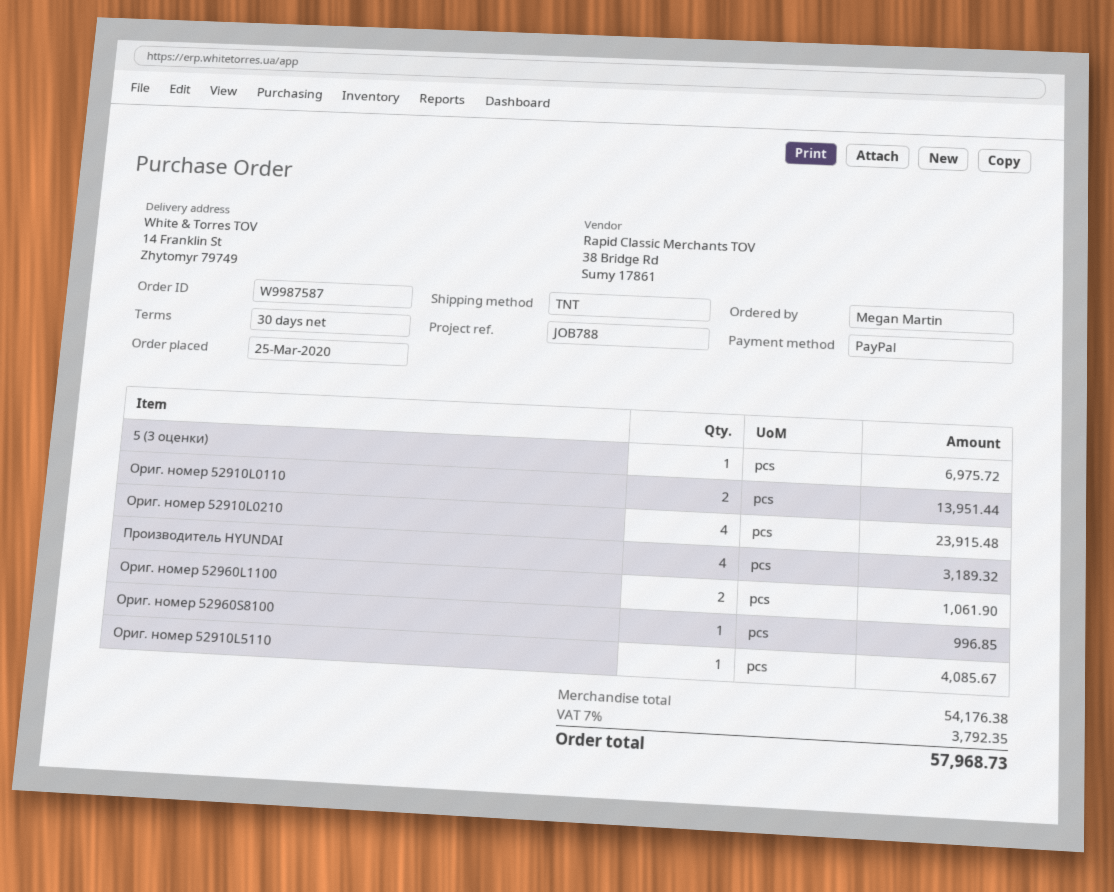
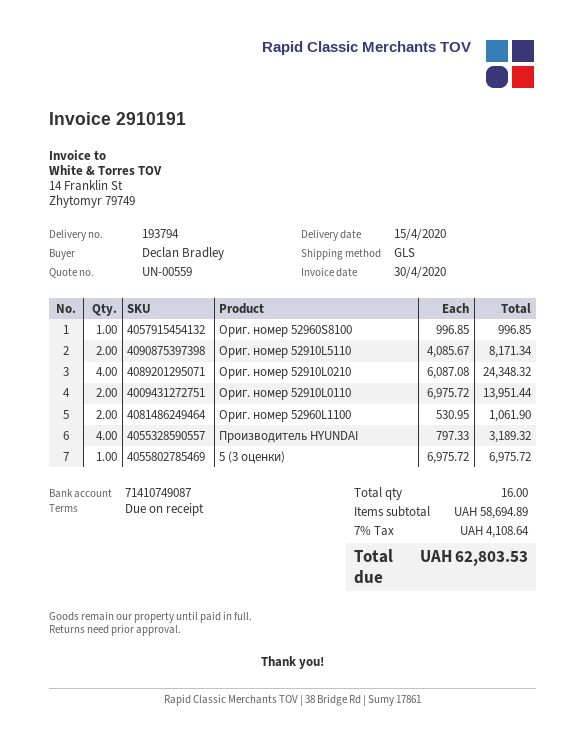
payment terms: 30 days -> on receipt
ordered by: Megan Martin -> Declan Bradley
shipping method: TNT -> GLS
Ориг. номер 52910L0210: 4 for 23915.48 -> 4 for 24348.32
Ориг. номер 52910L5110: 1 for 4085.67 -> 2 for 8171.34
subtotal: 54176.38 -> 58694.89
tax: 7% = 3792.35 -> 7% = 4108.64
total: 57968.73 -> 62803.53

